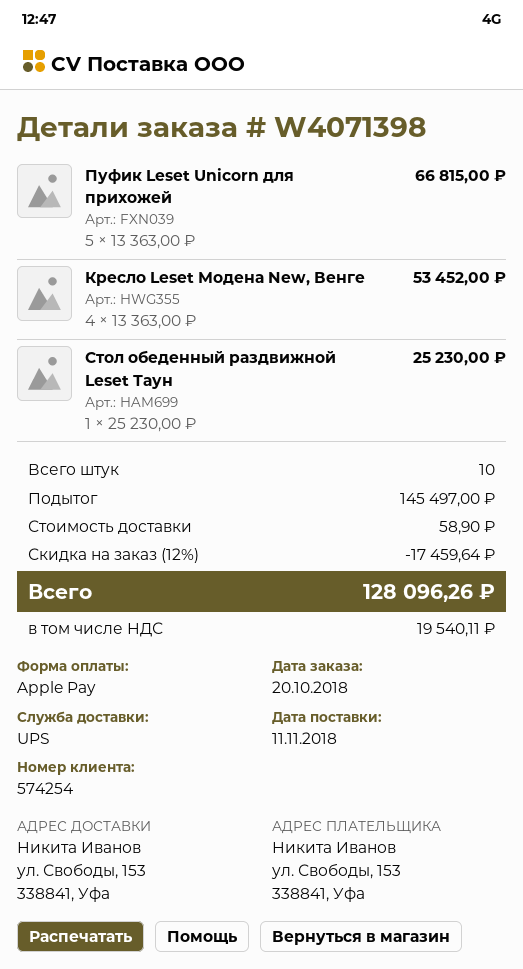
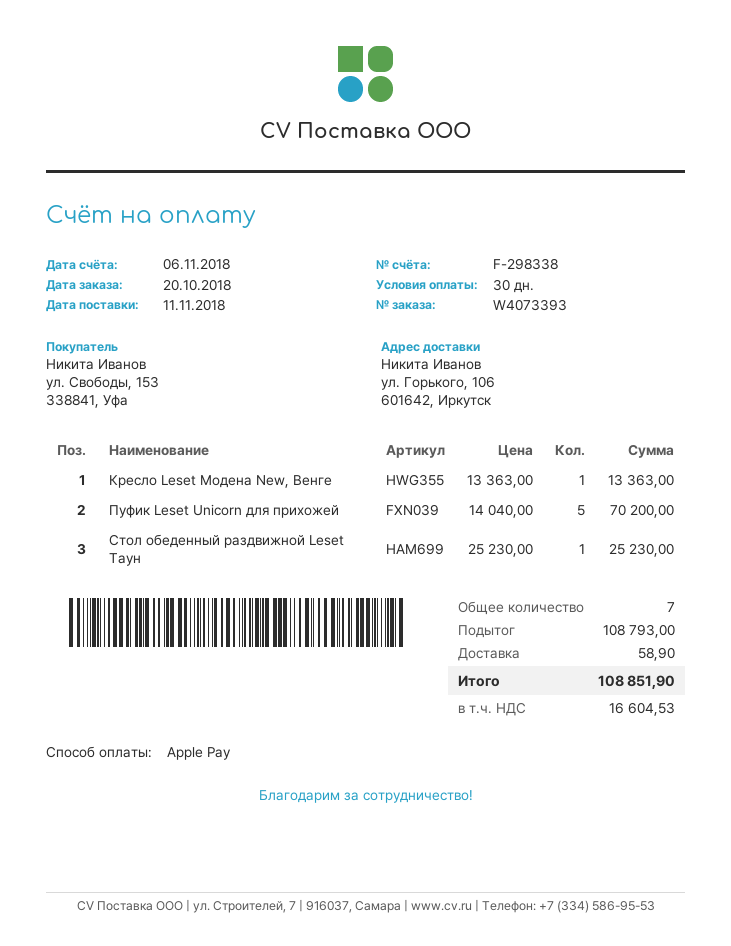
order number: W4071398 -> W4073393
ship to: ул. Свободы, 153, 338841, Уфа -> ул. Горького, 106, 601642, Иркутск
Пуфик Leset Unicorn для прихожей: 5 x 13363.00 = 66815.00 -> 5 x 14040.00 = 70200.00
Кресло Leset Модена New, Венге: 4 x 13363.00 = 53452.00 -> 1 x 13363.00 = 13363.00
total quantity: 10 -> 7
subtotal: 145497.00 -> 108793.00
discount: 12% = 17459.64 -> none
tax: 19540.11 -> 16604.53
total: 128096.26 -> 108851.90

